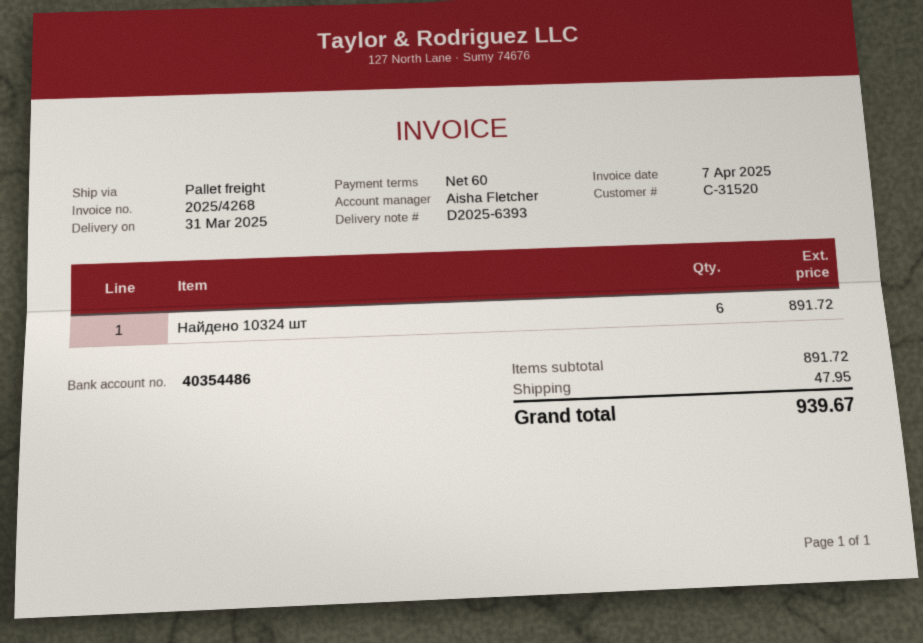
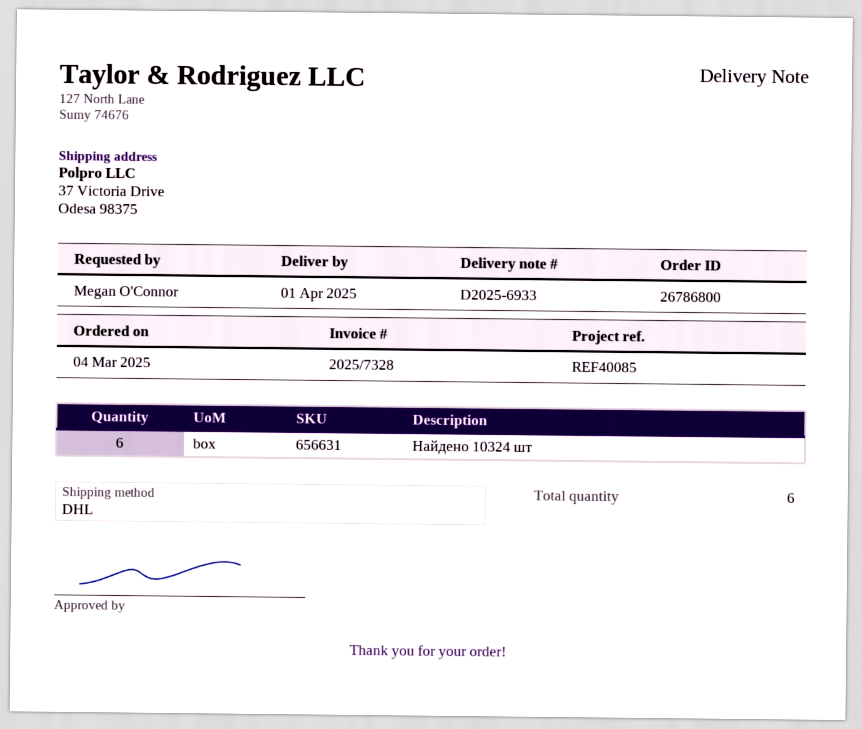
delivery note number: D2025-6393 -> D2025-6933
delivery date: 2025-03-31 -> 2025-04-01
invoice number: 2025/4268 -> 2025/7328
shipping method: pallet freight -> DHL

